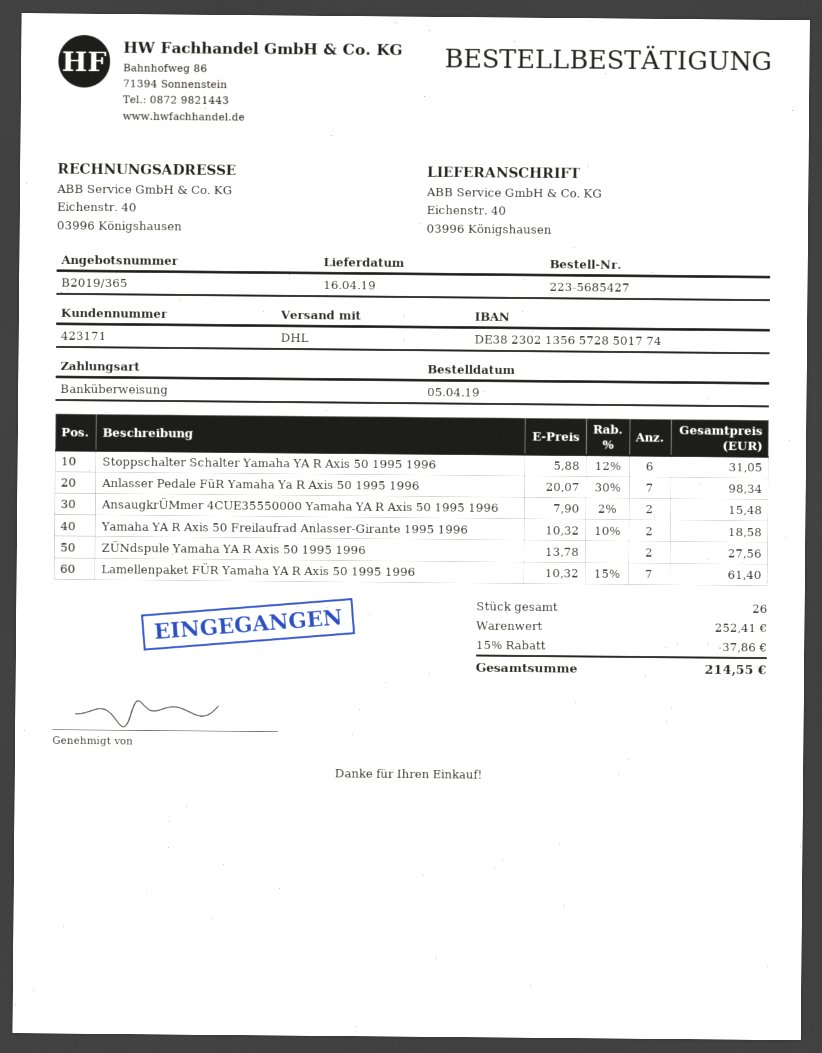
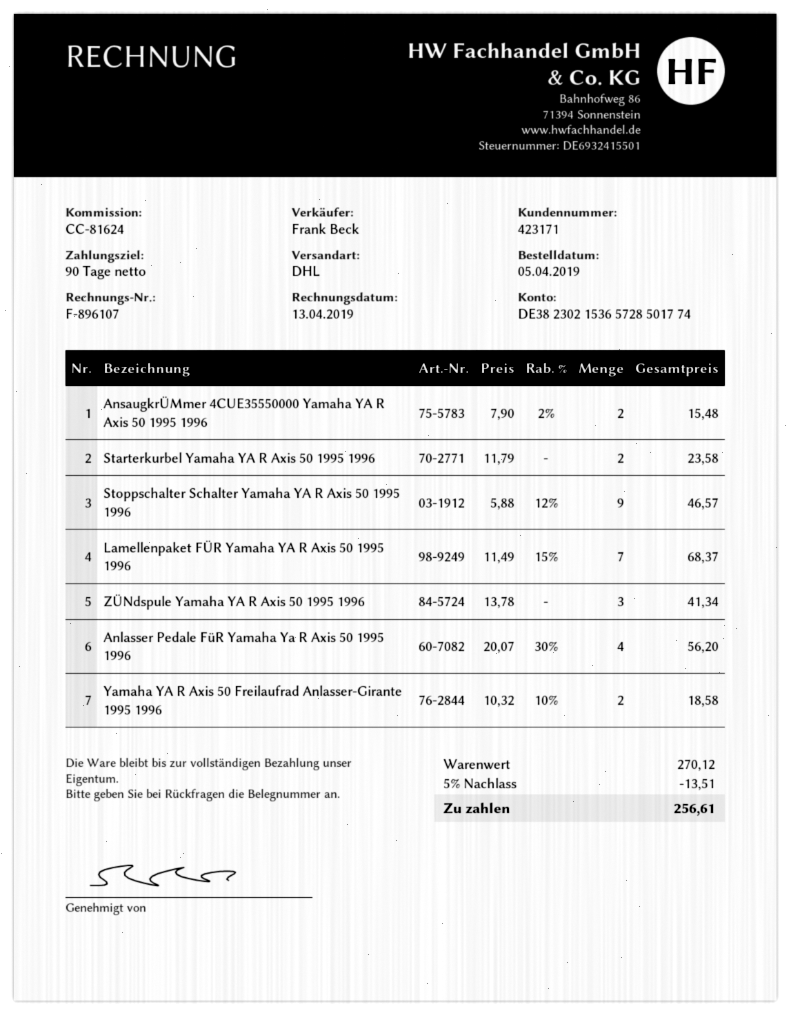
bank account: DE38230213565728501774 -> DE38230215365728501774
Stoppschalter Schalter Yamaha YA R Axis 50 1995 1996: 6 x 5.88 - 12% = 31.05 -> 9 x 5.88 - 12% = 46.57
Anlasser Pedale FüR Yamaha Ya R Axis 50 1995 1996: 7 x 20.07 - 30% = 98.34 -> 4 x 20.07 - 30% = 56.20
ZÜNdspule Yamaha YA R Axis 50 1995 1996: 2 x 13.78 = 27.56 -> 3 x 13.78 = 41.34
Lamellenpaket FÜR Yamaha YA R Axis 50 1995 1996: 7 x 10.32 - 15% = 61.40 -> 7 x 11.49 - 15% = 68.37
Starterkurbel Yamaha YA R Axis 50 1995 1996: none -> 2 x 11.79 = 23.58
subtotal: 252.41 -> 270.12
discount: 15% = 37.86 -> 5% = 13.51
total: 214.55 -> 256.61

